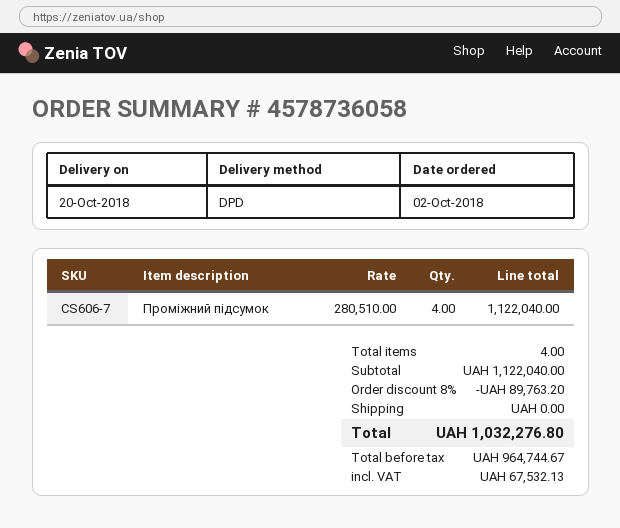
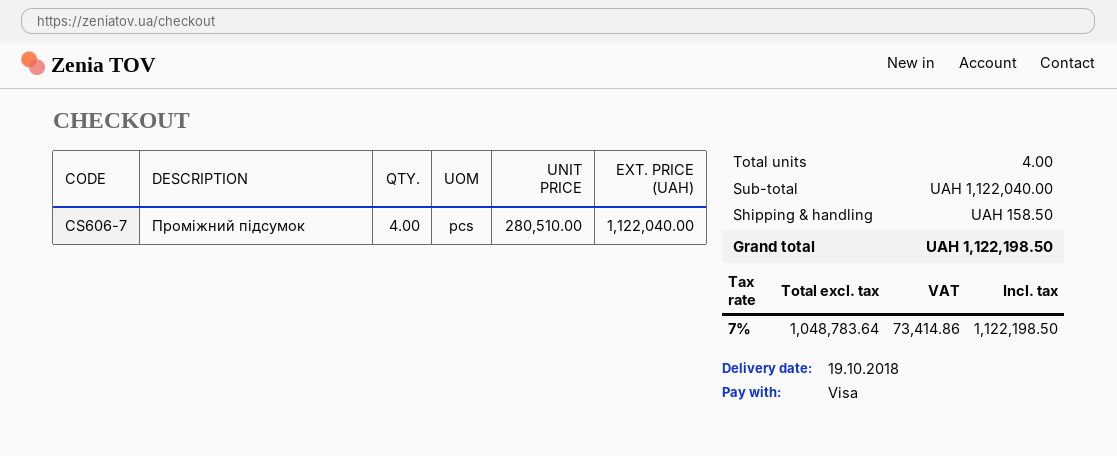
delivery date: 2018-10-20 -> 2018-10-19
discount: 8% = 89763.20 -> none
shipping: 0.00 -> 158.50
net: 964744.67 -> 1048783.64
tax: 67532.13 -> 73414.86
total: 1032276.80 -> 1122198.50

